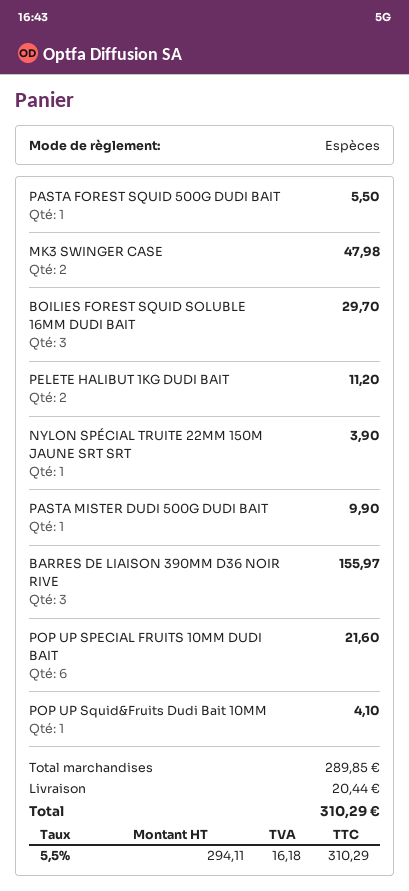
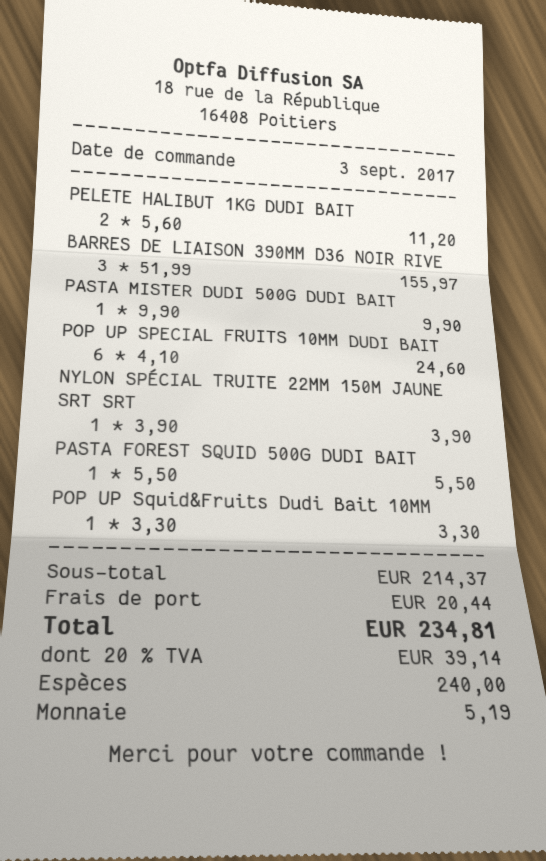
MK3 SWINGER CASE: 2 for 47.98 -> none
BOILIES FOREST SQUID SOLUBLE 16MM DUDI BAIT: 3 for 29.70 -> none
POP UP SPECIAL FRUITS 10MM DUDI BAIT: 6 for 21.60 -> 6 for 24.60
POP UP Squid&Fruits Dudi Bait 10MM: 1 for 4.10 -> 1 for 3.30
subtotal: 289.85 -> 214.37
tax: 5.5% = 16.18 -> 20% = 39.14
total: 310.29 -> 234.81

